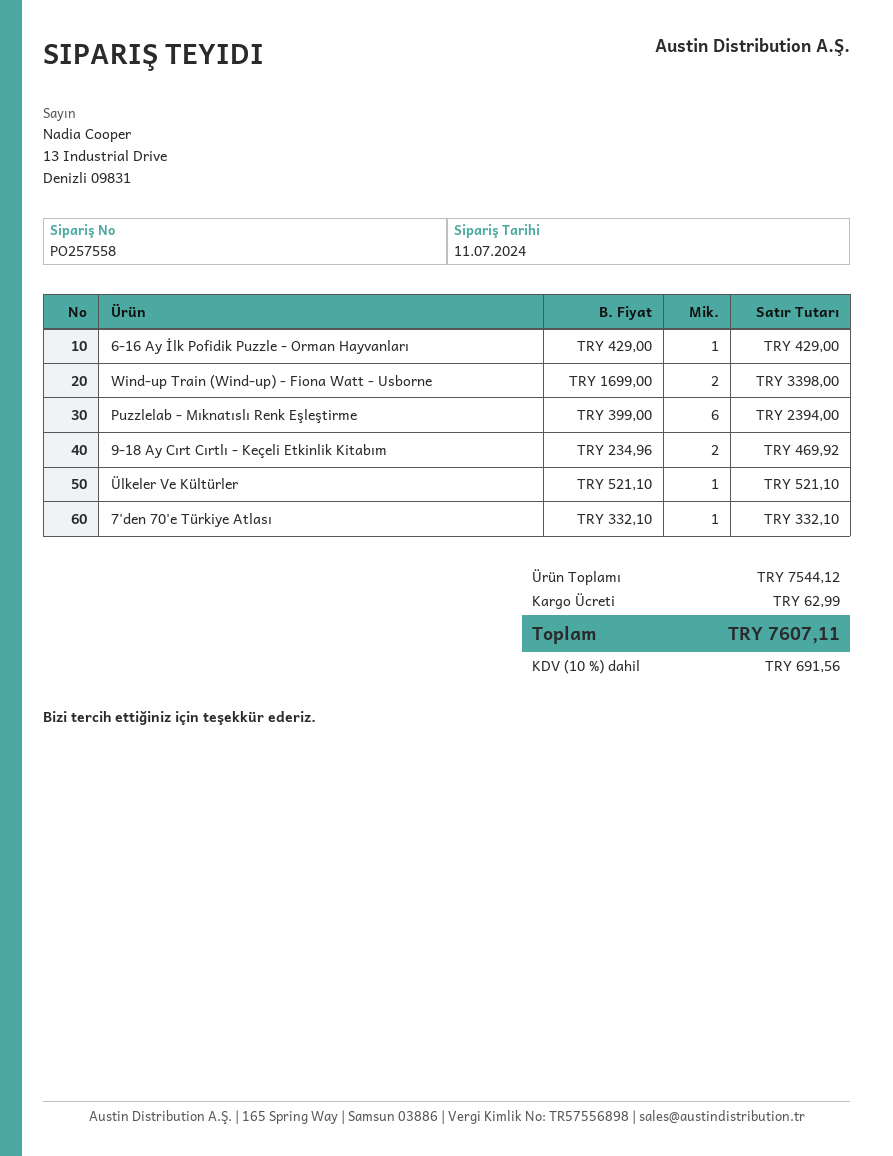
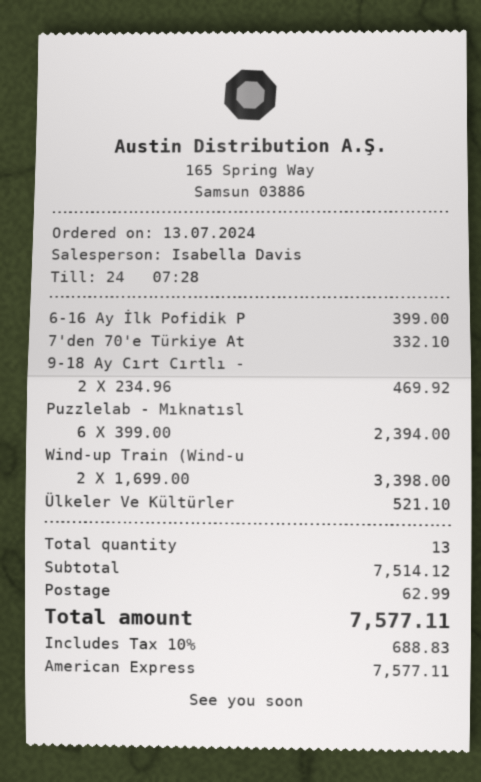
order date: 2024-07-11 -> 2024-07-13
6-16 Ay İlk Pofidik Puzzle - Orman Hayvanları: 1 x 429.00 = 429.00 -> 1 x 399.00 = 399.00
subtotal: 7544.12 -> 7514.12
tax: 10% = 691.56 -> 10% = 688.83
total: 7607.11 -> 7577.11

